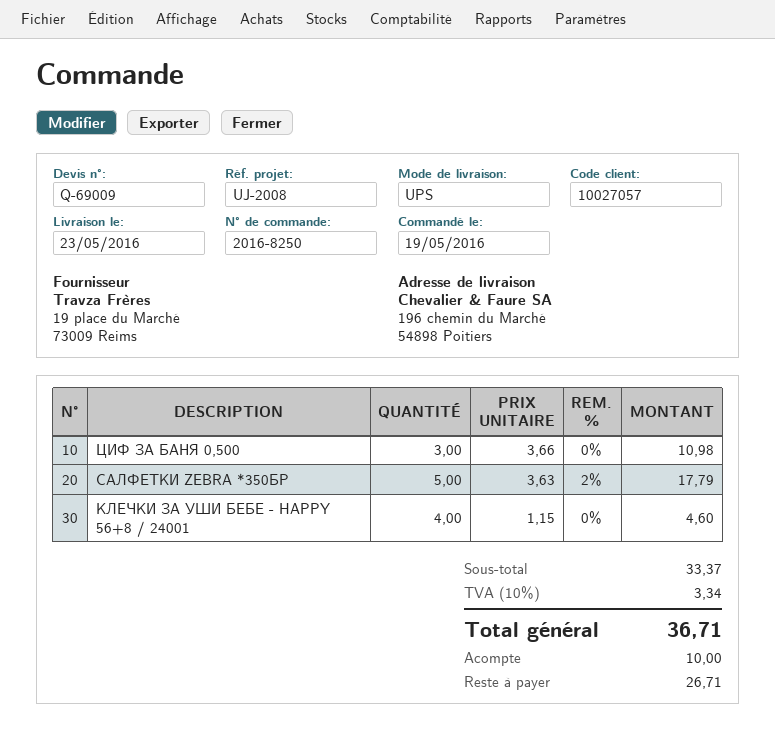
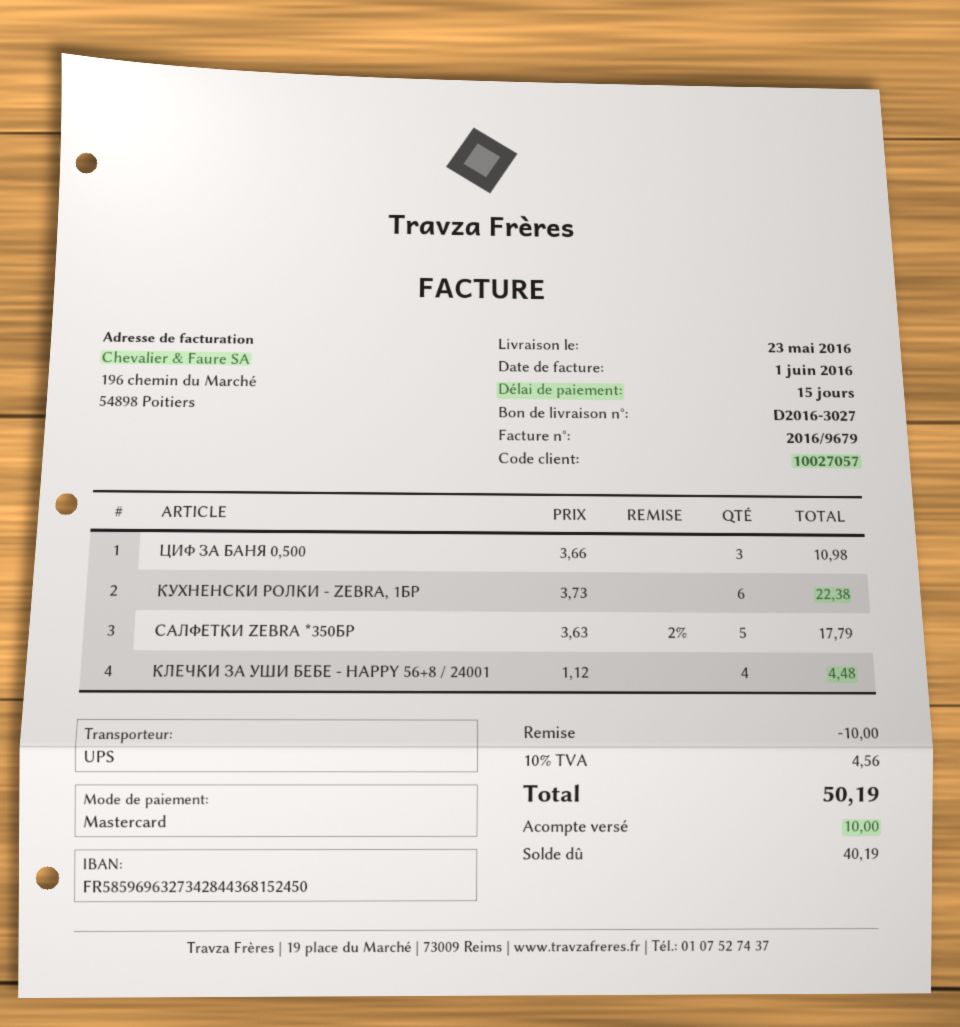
КЛЕЧКИ ЗА УШИ БЕБЕ - HAPPY 56+8 / 24001: 4 x 1.15 = 4.60 -> 4 x 1.12 = 4.48
КУХНЕНСКИ РОЛКИ - ZEBRA, 1БР: none -> 6 x 3.73 = 22.38
discount: none -> 10.00
tax: 10% = 3.34 -> 10% = 4.56
total: 36.71 -> 50.19
balance: 26.71 -> 40.19

